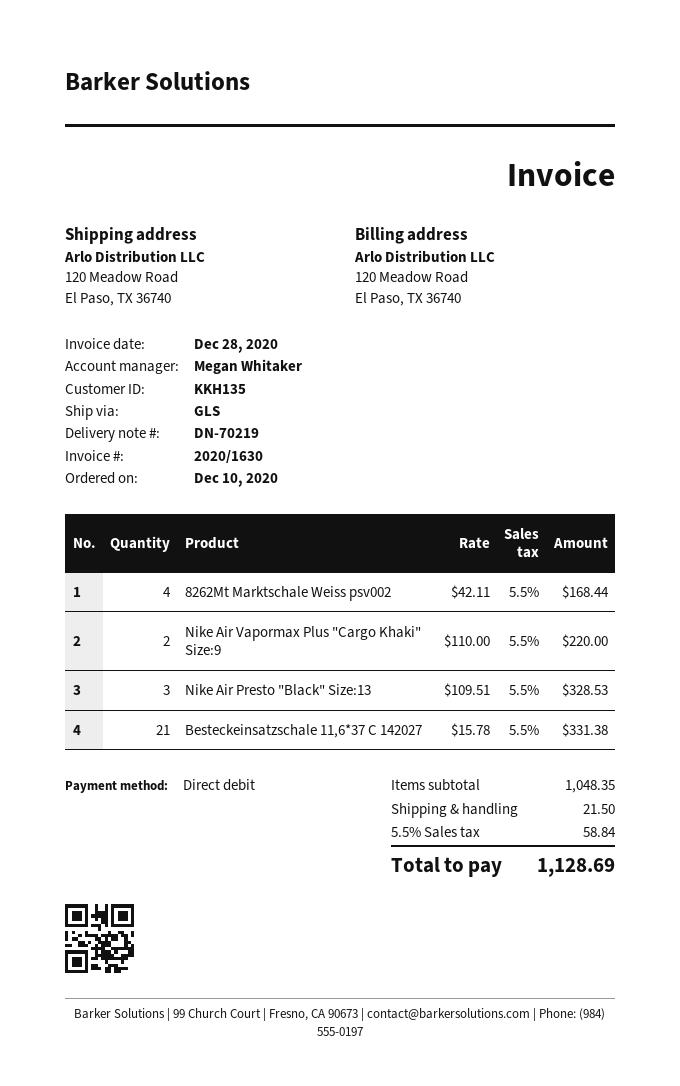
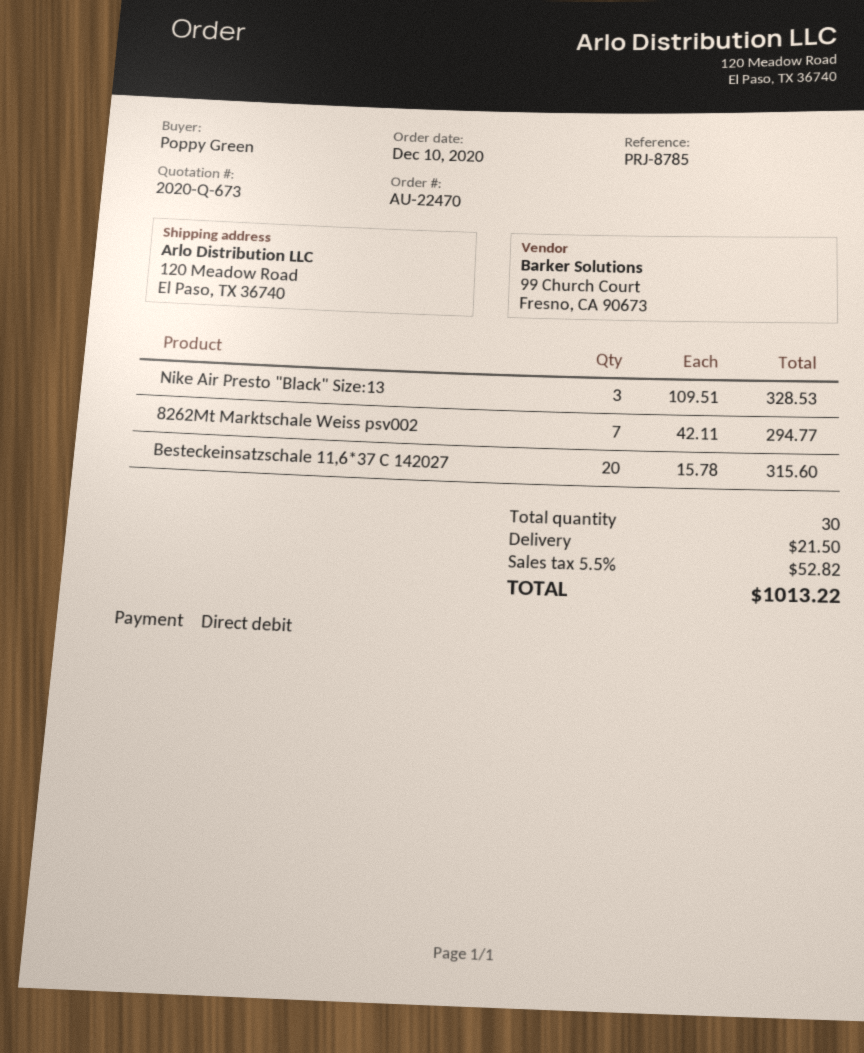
8262Mt Marktschale Weiss psv002: 4 x 42.11 = 168.44 -> 7 x 42.11 = 294.77
Nike Air Vapormax Plus "Cargo Khaki" Size:9: 2 x 110.00 = 220.00 -> none
Besteckeinsatzschale 11,6*37 C 142027: 21 x 15.78 = 331.38 -> 20 x 15.78 = 315.60
tax: 5.5% = 58.84 -> 5.5% = 52.82
total: 1128.69 -> 1013.22

